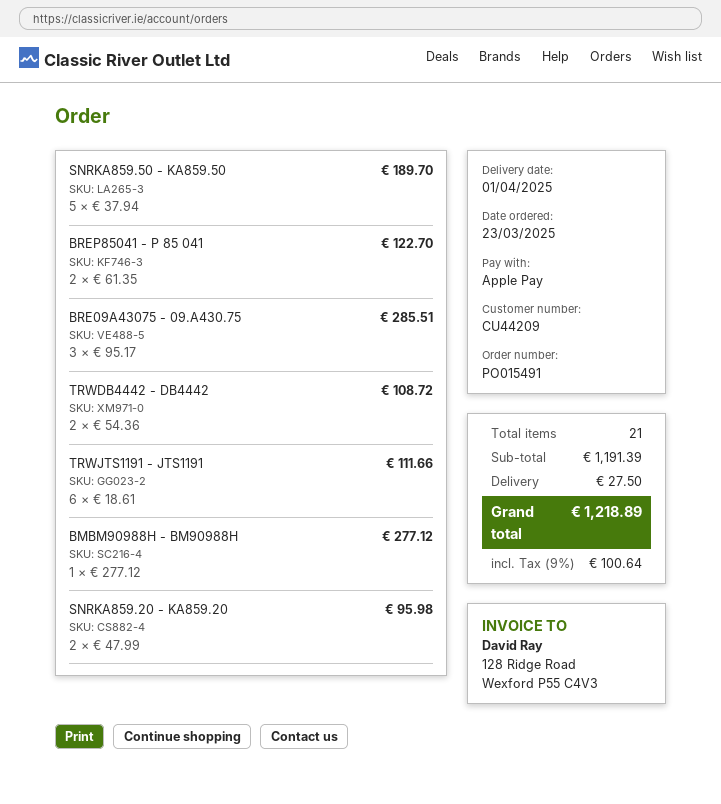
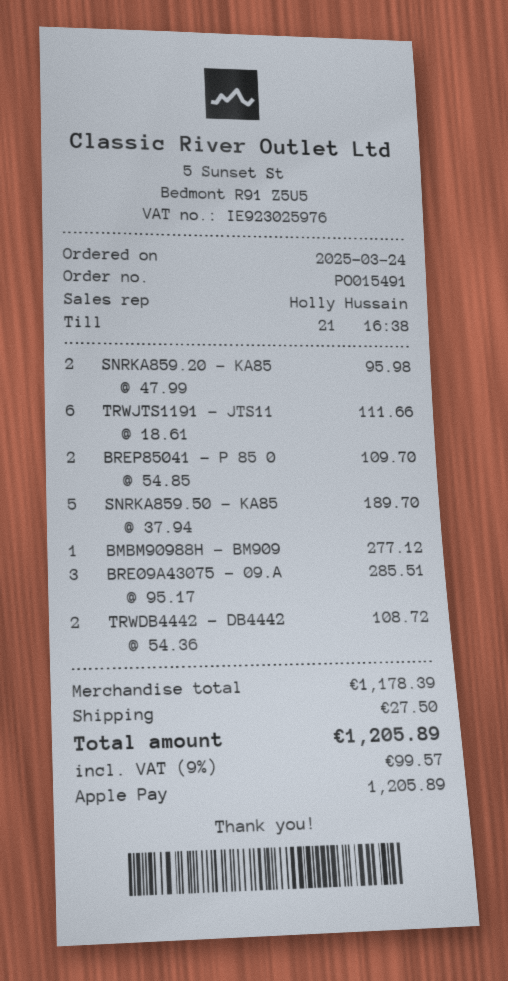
order date: 2025-03-23 -> 2025-03-24
BREP85041 - P 85 041: 2 x 61.35 = 122.70 -> 2 x 54.85 = 109.70
subtotal: 1191.39 -> 1178.39
tax: 9% = 100.64 -> 9% = 99.57
total: 1218.89 -> 1205.89

